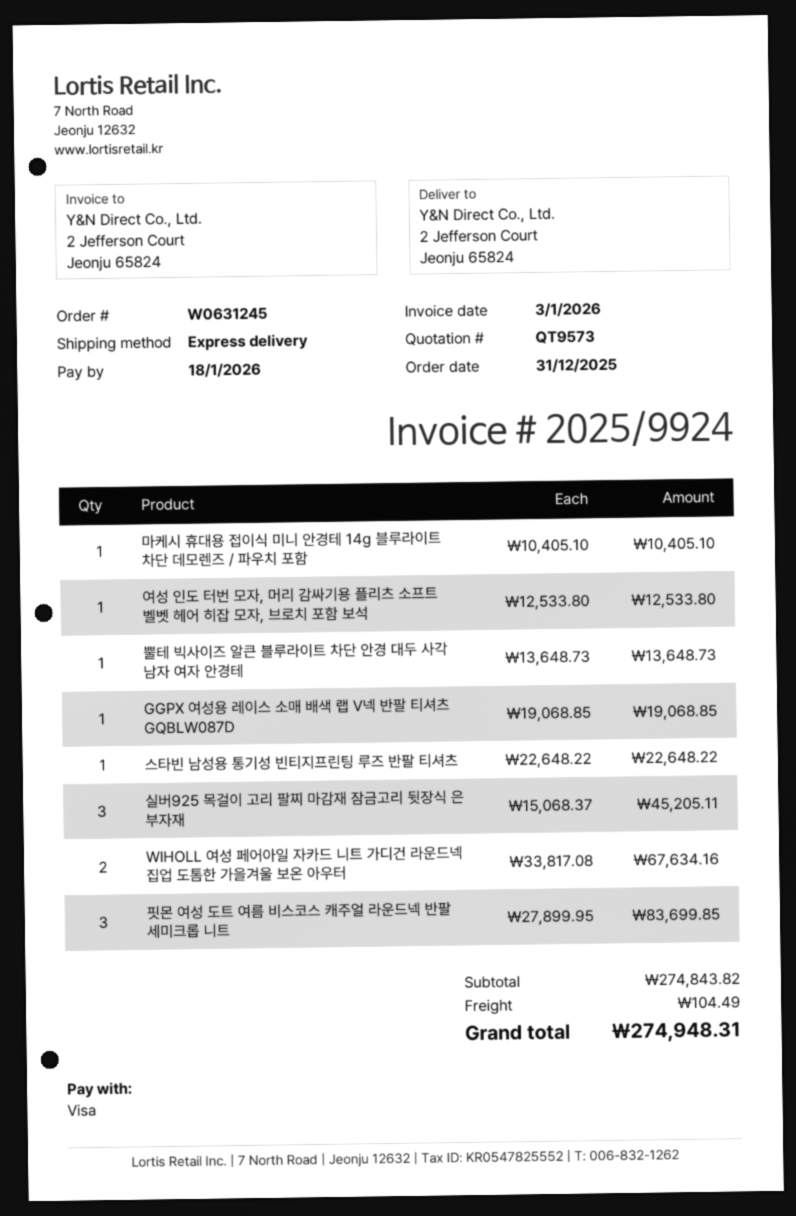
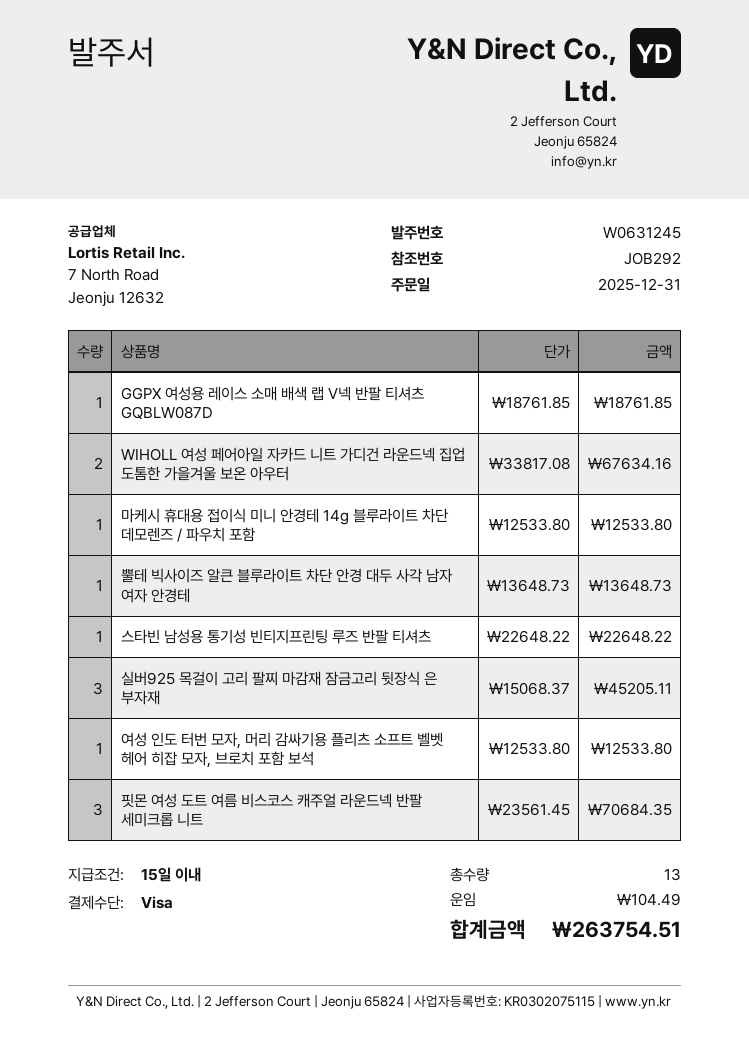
마케시 휴대용 접이식 미니 안경테 14g 블루라이트 차단 데모렌즈 / 파우치 포함: 1 x 10405.10 = 10405.10 -> 1 x 12533.80 = 12533.80
GGPX 여성용 레이스 소매 배색 랩 V넥 반팔 티셔츠 GQBLW087D: 1 x 19068.85 = 19068.85 -> 1 x 18761.85 = 18761.85
핏몬 여성 도트 여름 비스코스 캐주얼 라운드넥 반팔 세미크롭 니트: 3 x 27899.95 = 83699.85 -> 3 x 23561.45 = 70684.35
total: 274948.31 -> 263754.51

